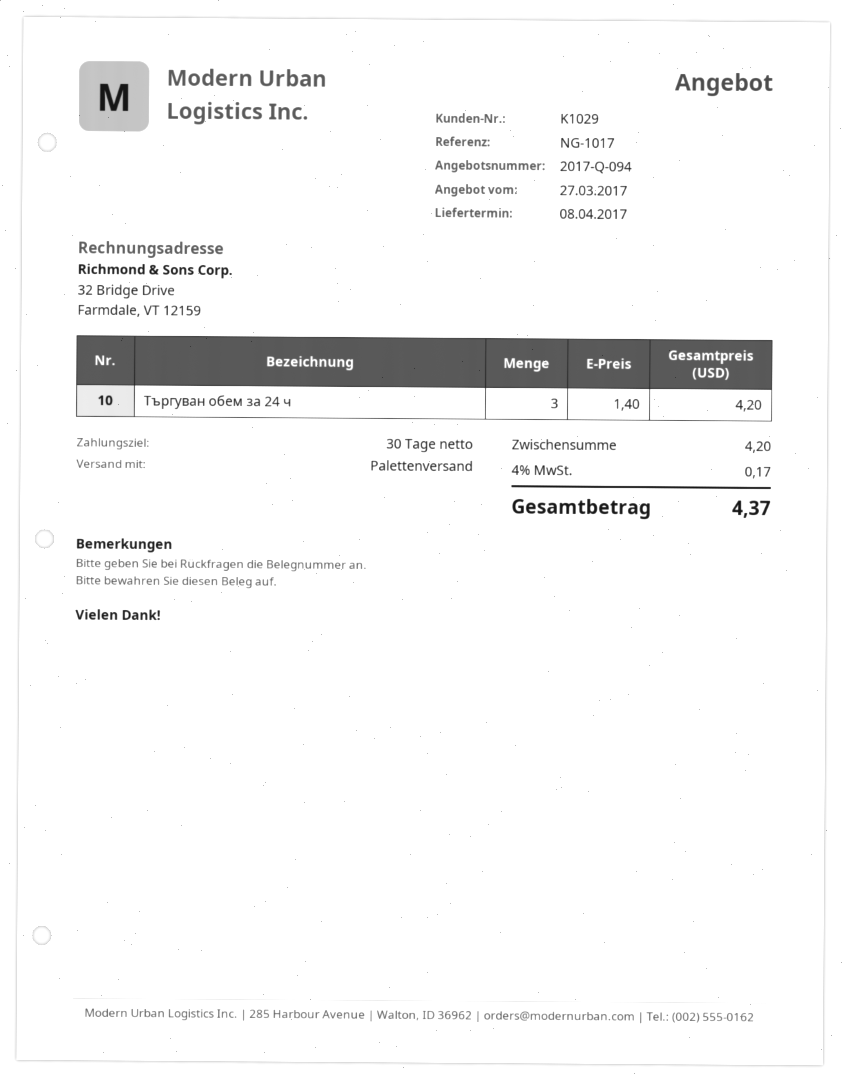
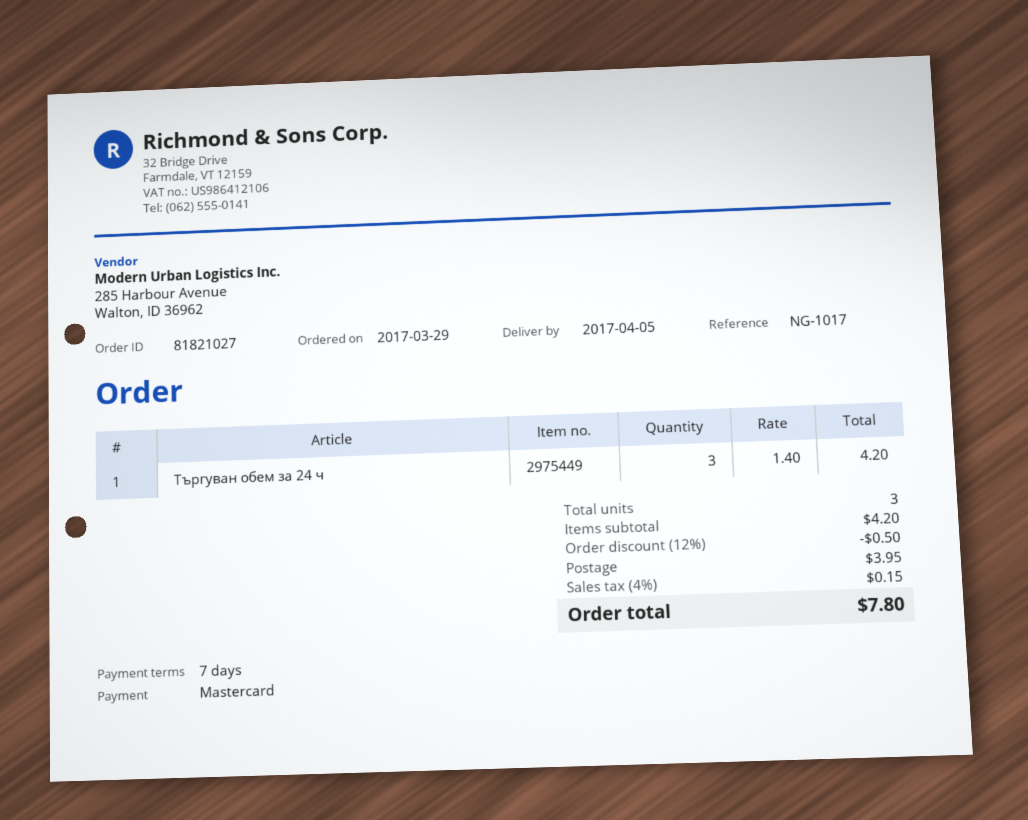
delivery date: 2017-04-08 -> 2017-04-05
payment terms: 30 days -> 7 days
discount: none -> 12% = 0.50
shipping: none -> 3.95
tax: 4% = 0.17 -> 4% = 0.15
total: 4.37 -> 7.80

